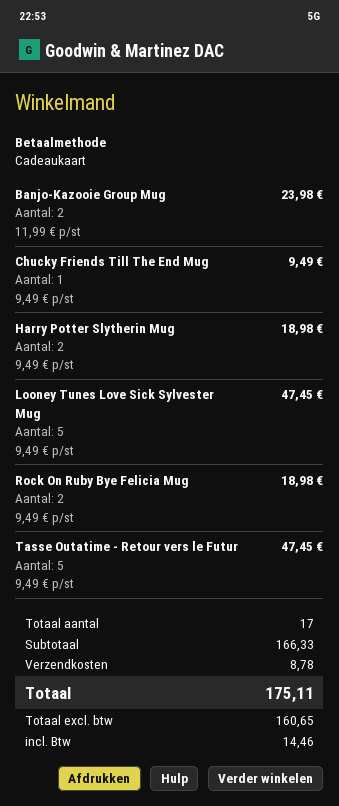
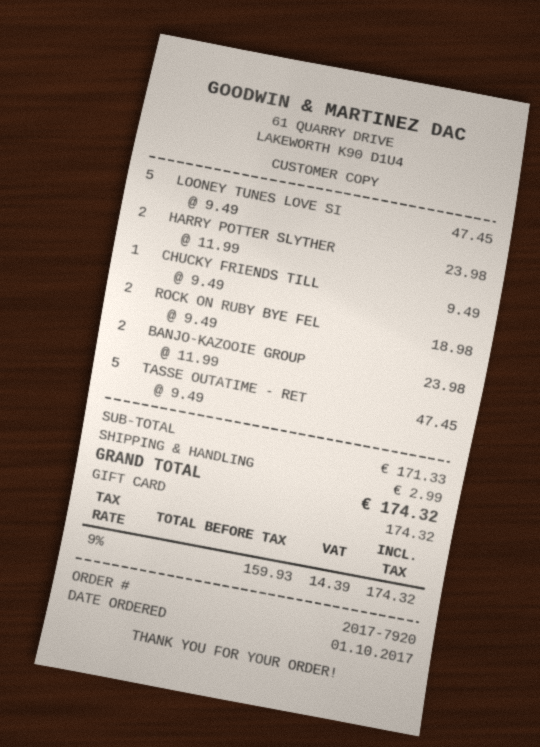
Harry Potter Slytherin Mug: 2 x 9.49 = 18.98 -> 2 x 11.99 = 23.98
subtotal: 166.33 -> 171.33
shipping: 8.78 -> 2.99
net: 160.65 -> 159.93
tax: 14.46 -> 14.39
total: 175.11 -> 174.32

